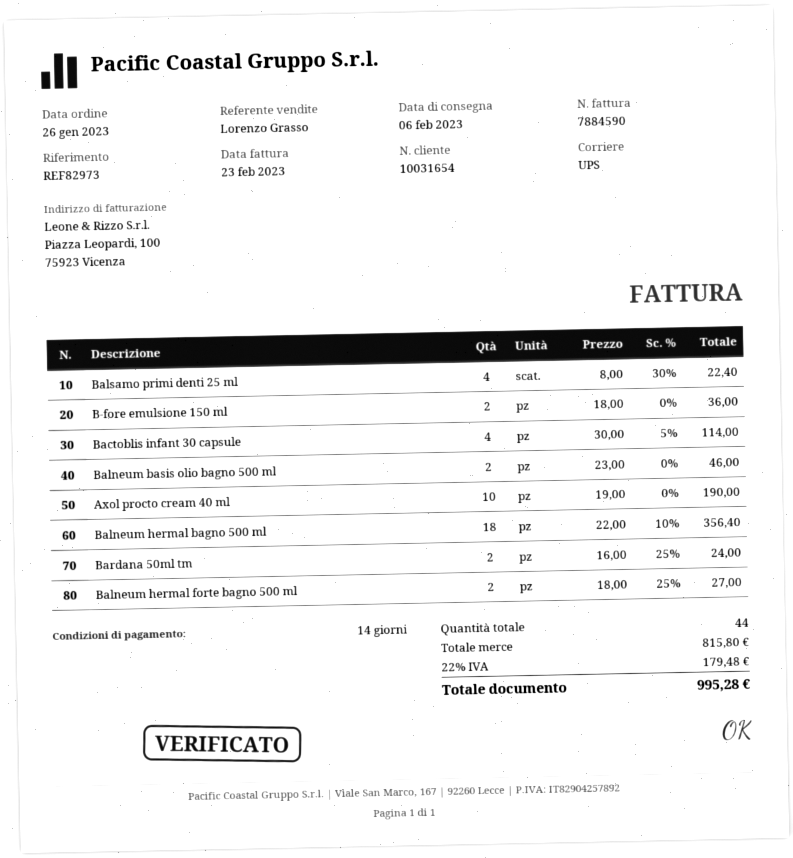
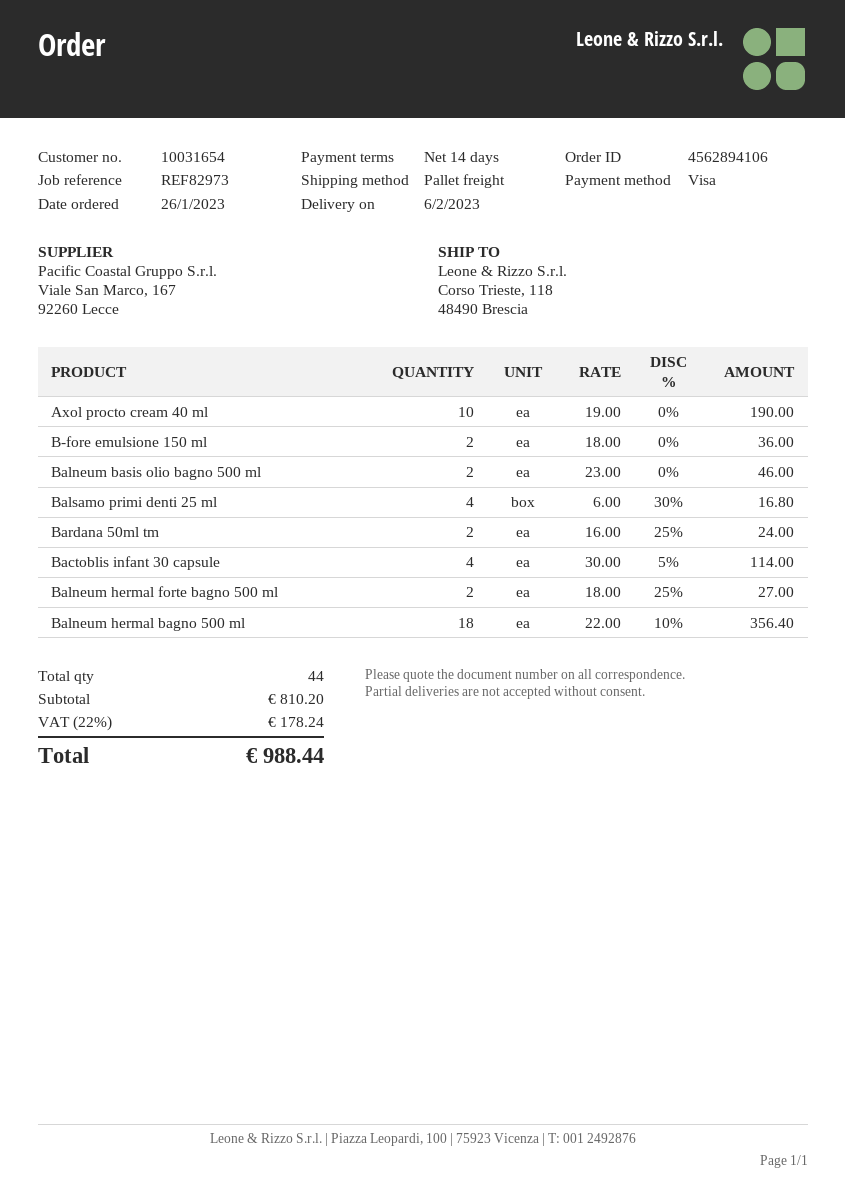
shipping method: UPS -> pallet freight
Balsamo primi denti 25 ml: 4 x 8.00 - 30% = 22.40 -> 4 x 6.00 - 30% = 16.80
subtotal: 815.80 -> 810.20
tax: 22% = 179.48 -> 22% = 178.24
total: 995.28 -> 988.44

